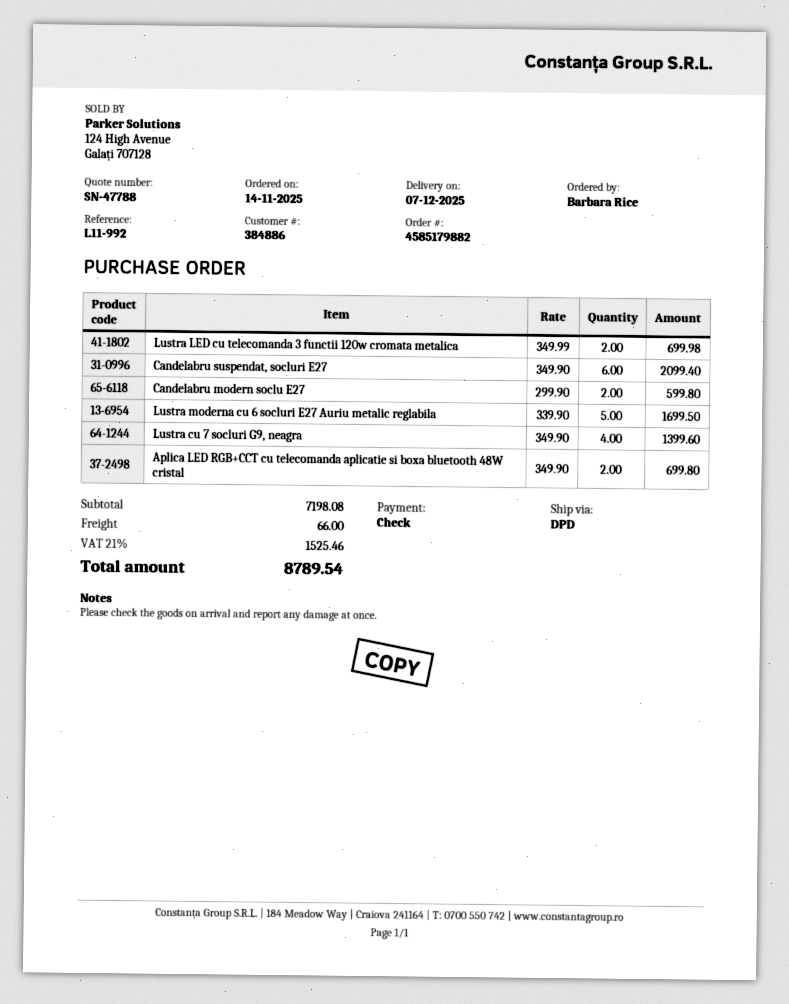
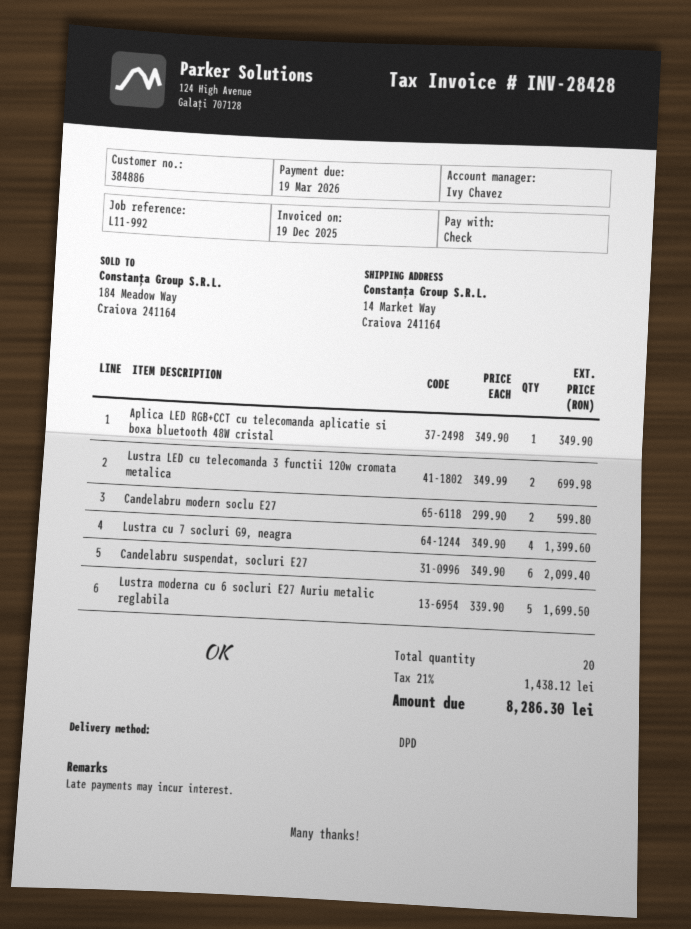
Aplica LED RGB+CCT cu telecomanda aplicatie si boxa bluetooth 48W cristal: 2 x 349.90 = 699.80 -> 1 x 349.90 = 349.90
shipping: 66.00 -> none
tax: 21% = 1525.46 -> 21% = 1438.12
total: 8789.54 -> 8286.30

